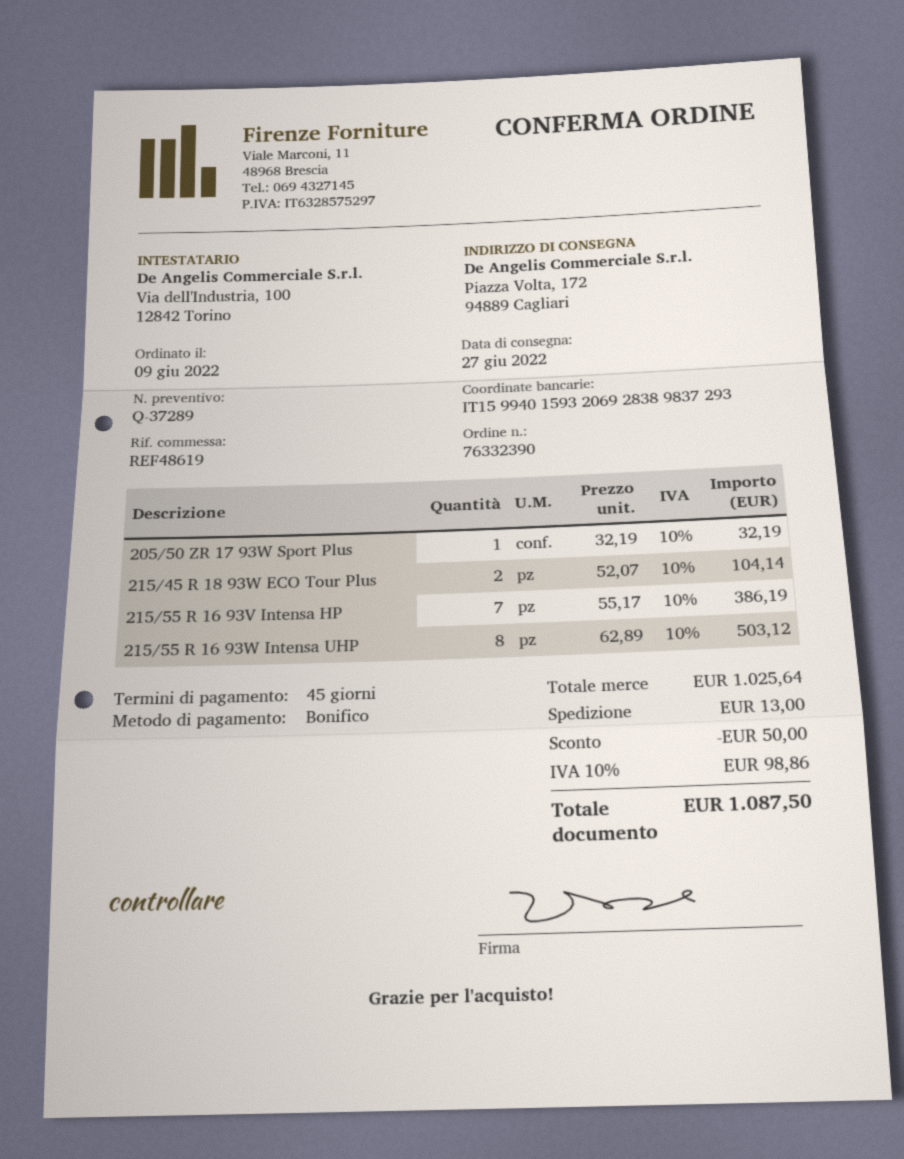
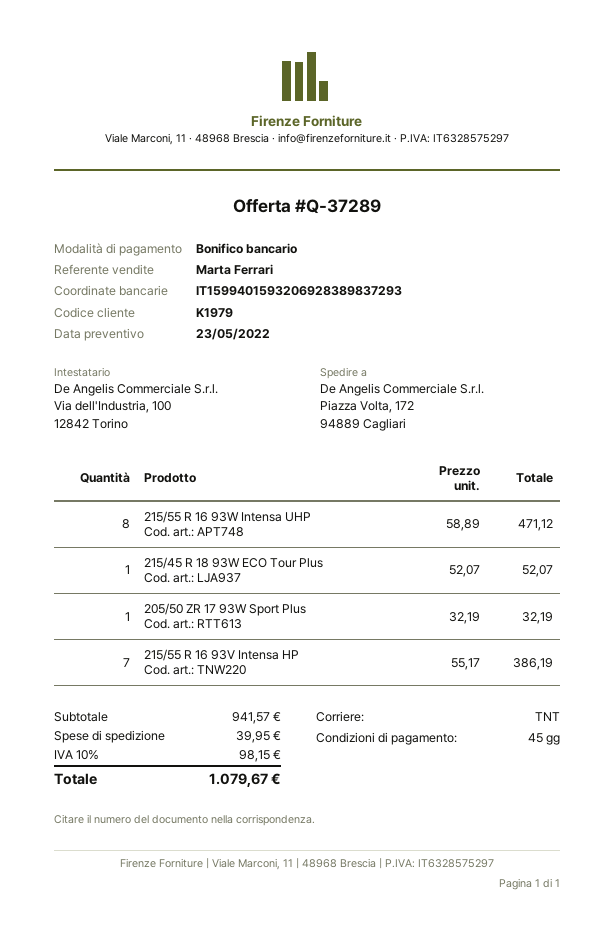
215/45 R 18 93W ECO Tour Plus: 2 x 52.07 = 104.14 -> 1 x 52.07 = 52.07
215/55 R 16 93W Intensa UHP: 8 x 62.89 = 503.12 -> 8 x 58.89 = 471.12
subtotal: 1025.64 -> 941.57
discount: 50.00 -> none
shipping: 13.00 -> 39.95
tax: 10% = 98.86 -> 10% = 98.15
total: 1087.50 -> 1079.67

